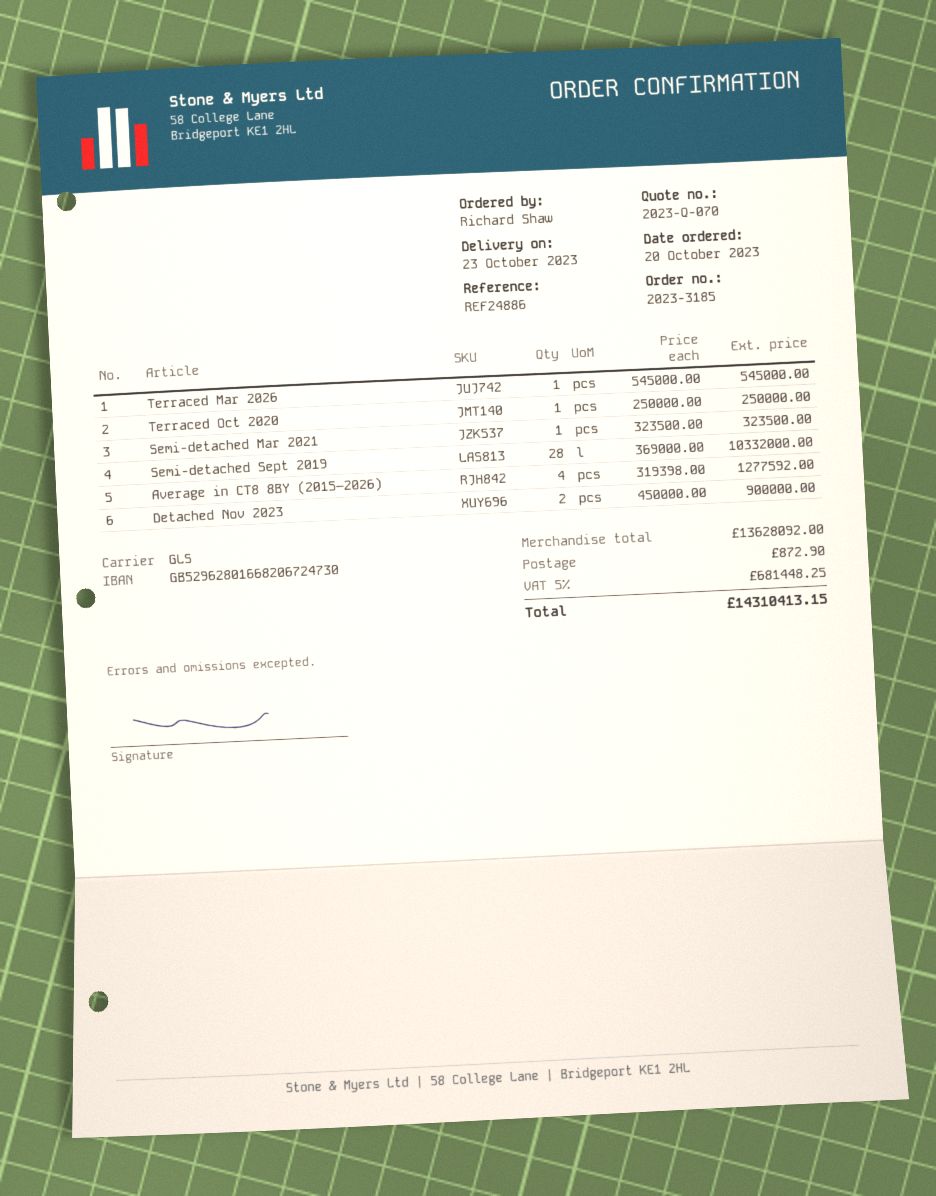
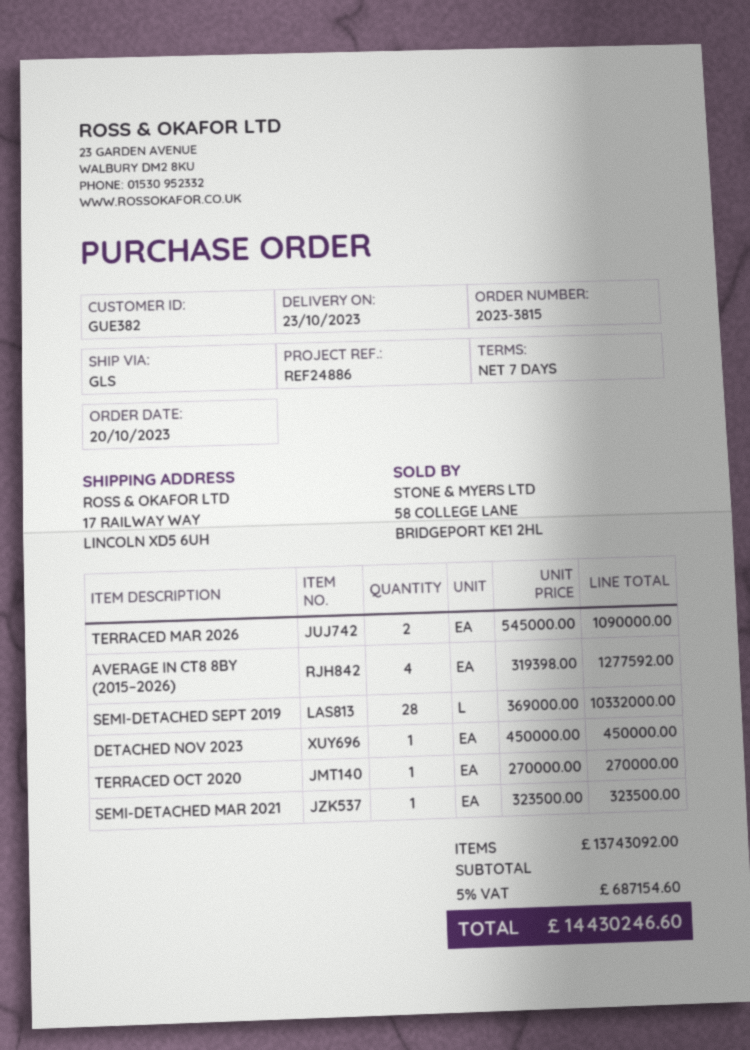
order number: 2023-3185 -> 2023-3815
Terraced Mar 2026: 1 x 545000.00 = 545000.00 -> 2 x 545000.00 = 1090000.00
Terraced Oct 2020: 1 x 250000.00 = 250000.00 -> 1 x 270000.00 = 270000.00
Detached Nov 2023: 2 x 450000.00 = 900000.00 -> 1 x 450000.00 = 450000.00
subtotal: 13628092.00 -> 13743092.00
shipping: 872.90 -> none
tax: 5% = 681448.25 -> 5% = 687154.60
total: 14310413.15 -> 14430246.60

